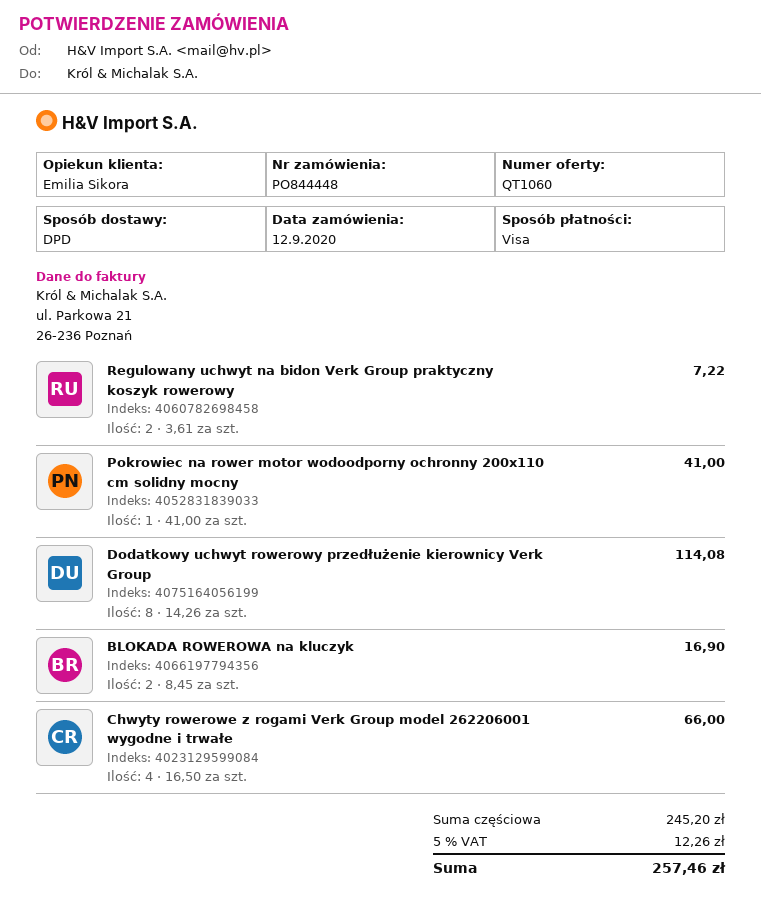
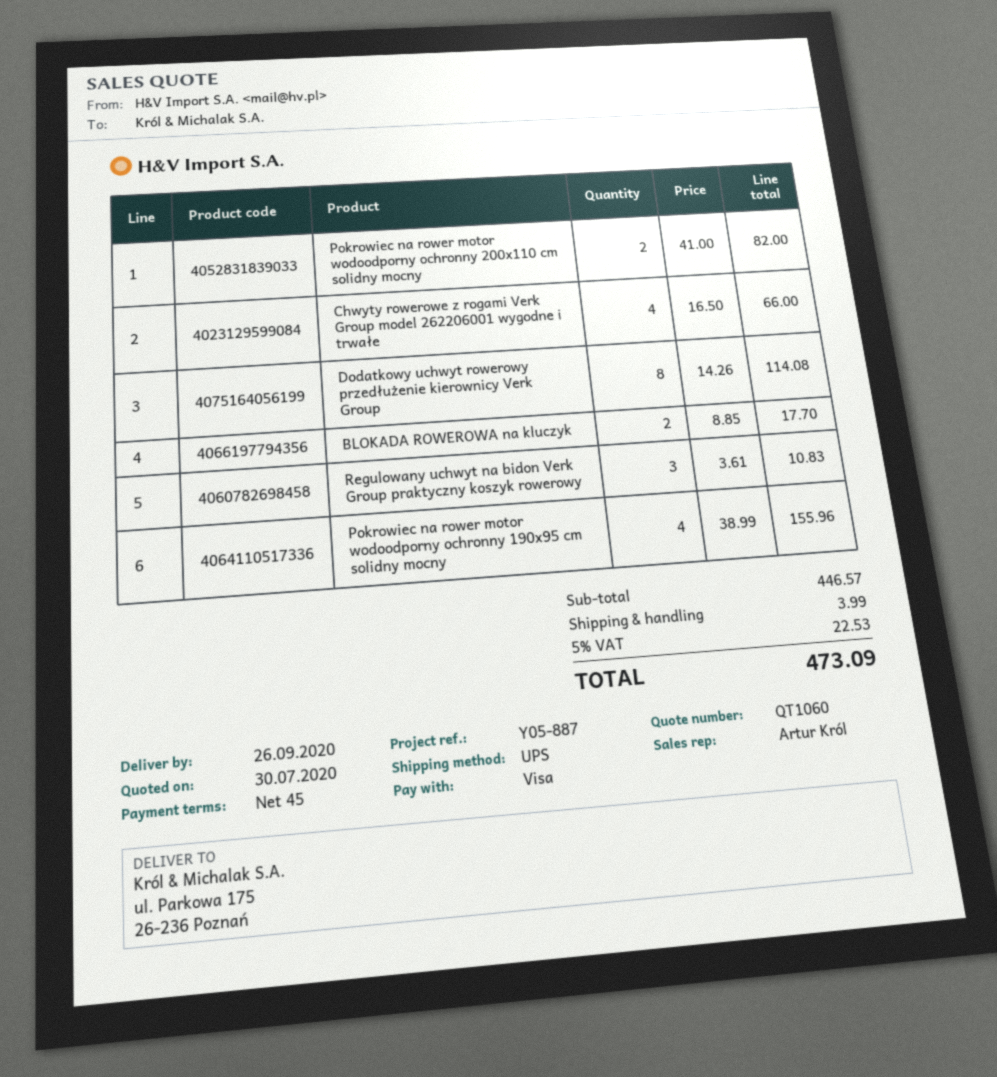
sales rep: Emilia Sikora -> Artur Król
shipping method: DPD -> UPS
Regulowany uchwyt na bidon Verk Group praktyczny koszyk rowerowy: 2 x 3.61 = 7.22 -> 3 x 3.61 = 10.83
Pokrowiec na rower motor wodoodporny ochronny 200x110 cm solidny mocny: 1 x 41.00 = 41.00 -> 2 x 41.00 = 82.00
BLOKADA ROWEROWA na kluczyk: 2 x 8.45 = 16.90 -> 2 x 8.85 = 17.70
Pokrowiec na rower motor wodoodporny ochronny 190x95 cm solidny mocny: none -> 4 x 38.99 = 155.96
subtotal: 245.20 -> 446.57
shipping: none -> 3.99
tax: 5% = 12.26 -> 5% = 22.53
total: 257.46 -> 473.09

